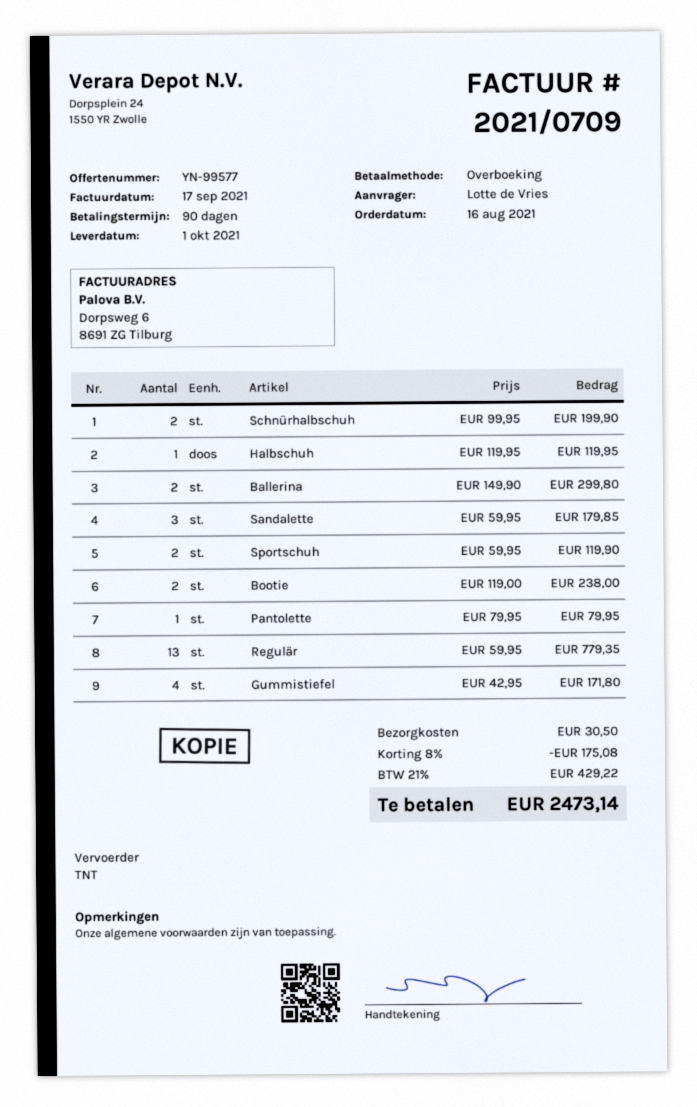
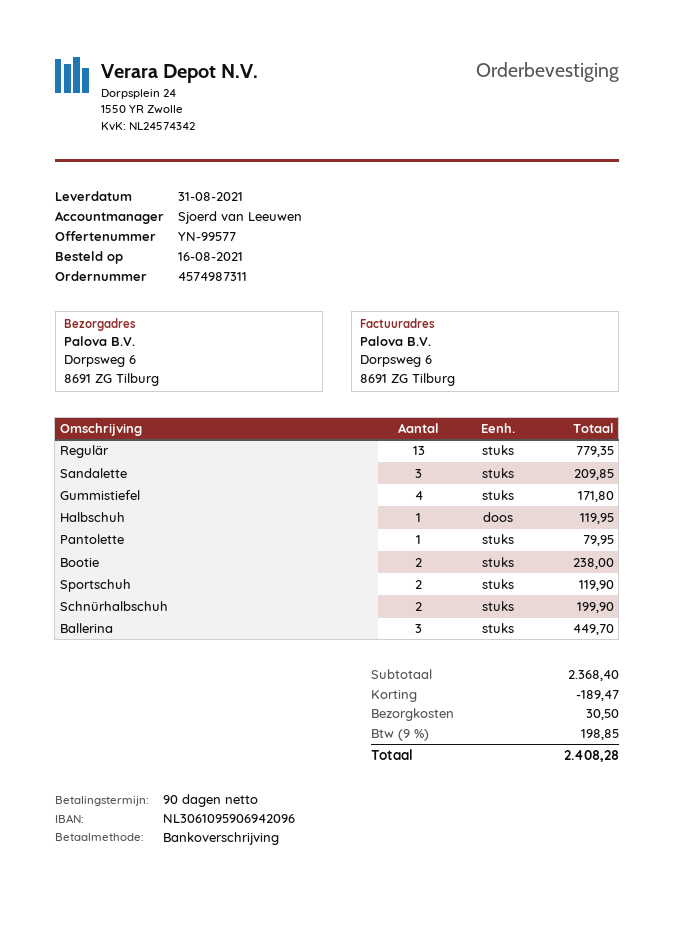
delivery date: 2021-10-01 -> 2021-08-31
Ballerina: 2 for 299.80 -> 3 for 449.70
Sandalette: 3 for 179.85 -> 3 for 209.85
discount: 175.08 -> 189.47
tax: 21% = 429.22 -> 9% = 198.85
total: 2473.14 -> 2408.28

